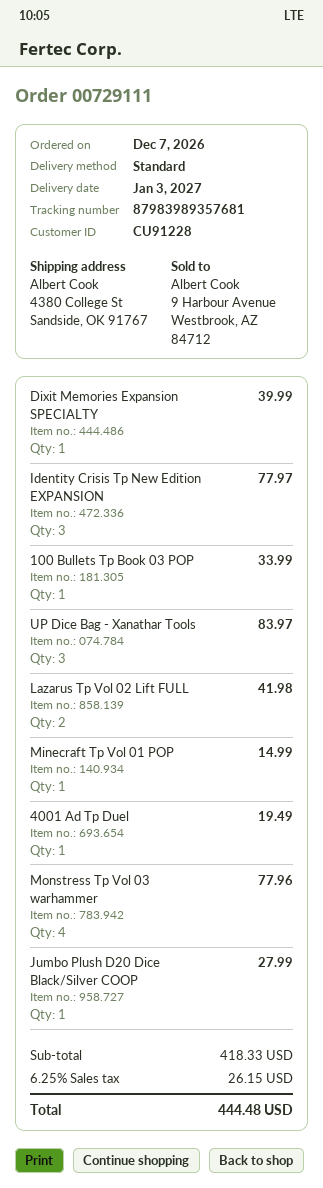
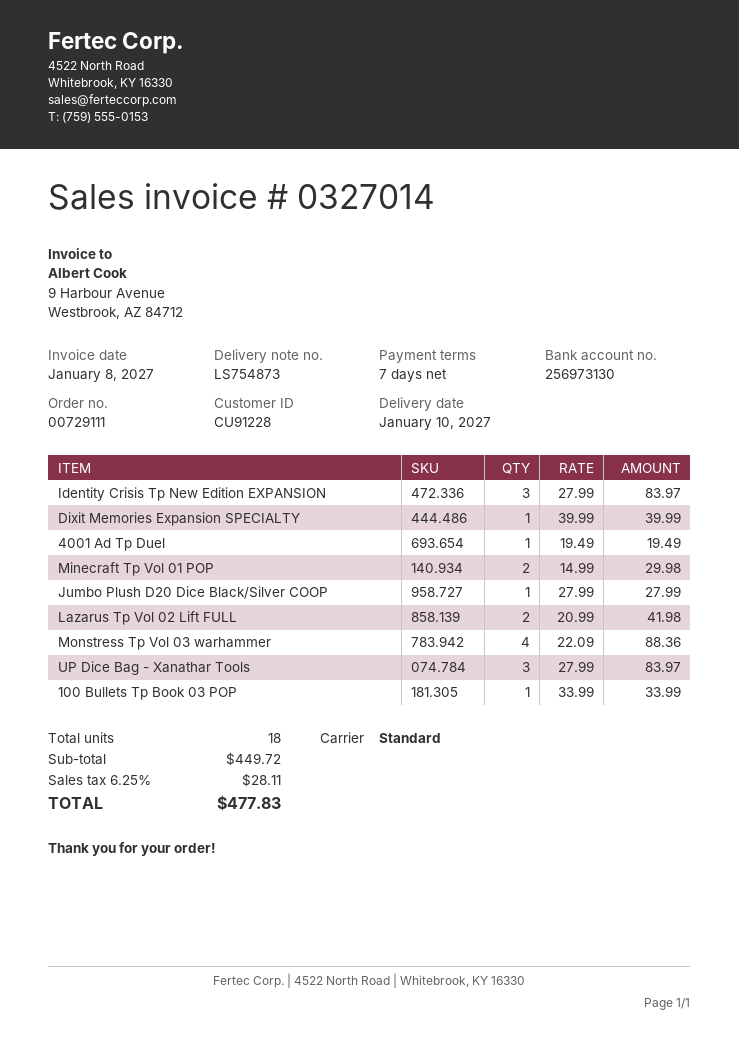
delivery date: 2027-01-03 -> 2027-01-10
Identity Crisis Tp New Edition EXPANSION: 3 for 77.97 -> 3 for 83.97
Minecraft Tp Vol 01 POP: 1 for 14.99 -> 2 for 29.98
Monstress Tp Vol 03 warhammer: 4 for 77.96 -> 4 for 88.36
subtotal: 418.33 -> 449.72
tax: 6.25% = 26.15 -> 6.25% = 28.11
total: 444.48 -> 477.83

